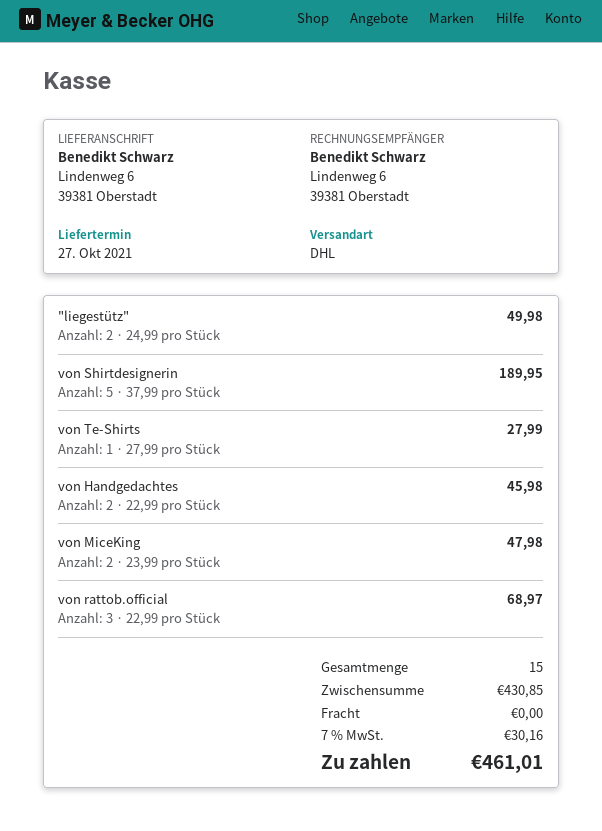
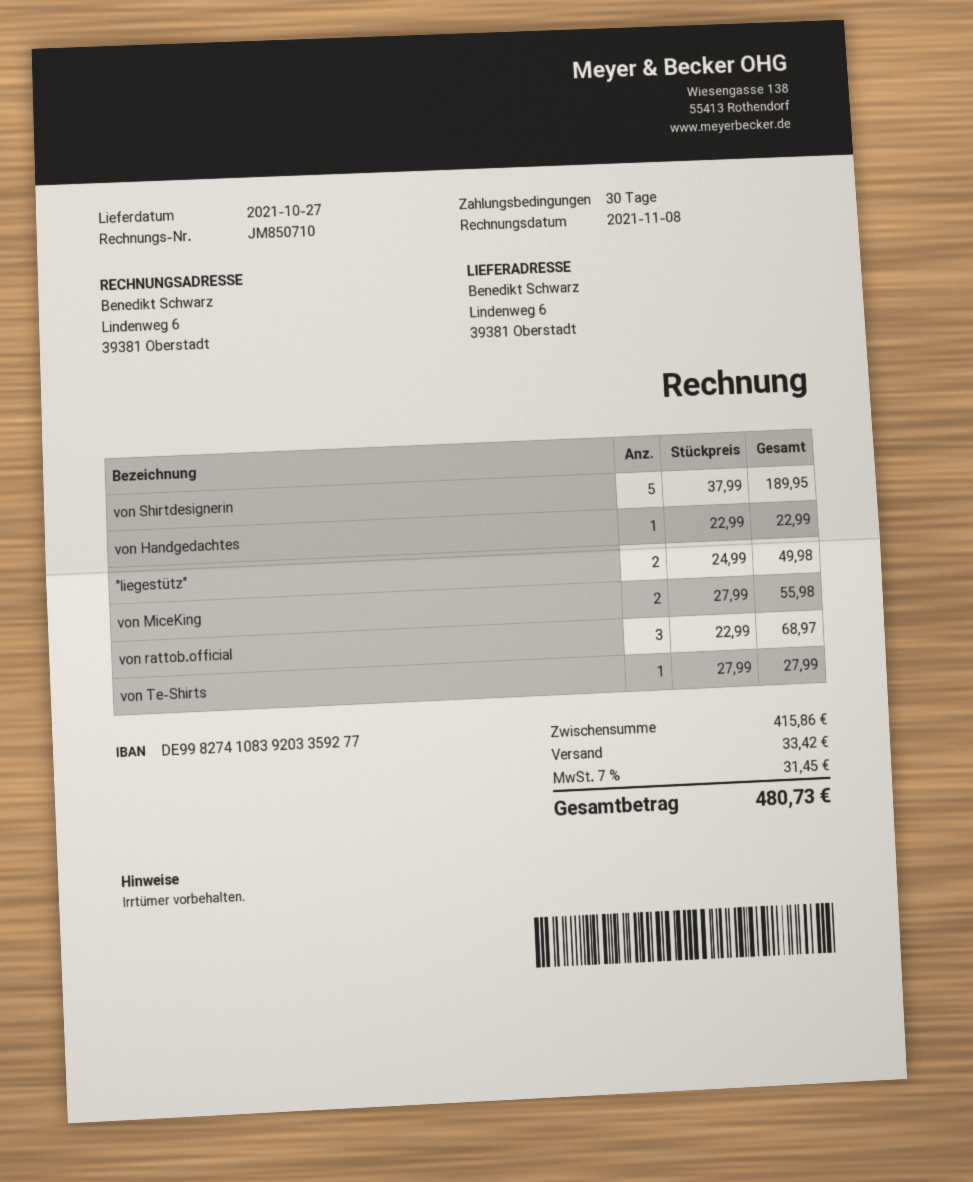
von Handgedachtes: 2 x 22.99 = 45.98 -> 1 x 22.99 = 22.99
von MiceKing: 2 x 23.99 = 47.98 -> 2 x 27.99 = 55.98
subtotal: 430.85 -> 415.86
shipping: 0.00 -> 33.42
tax: 7% = 30.16 -> 7% = 31.45
total: 461.01 -> 480.73

